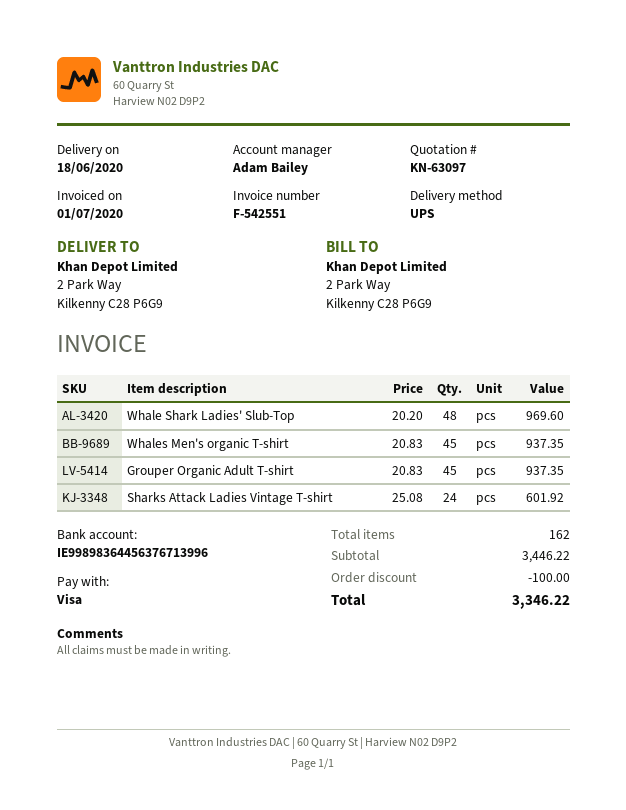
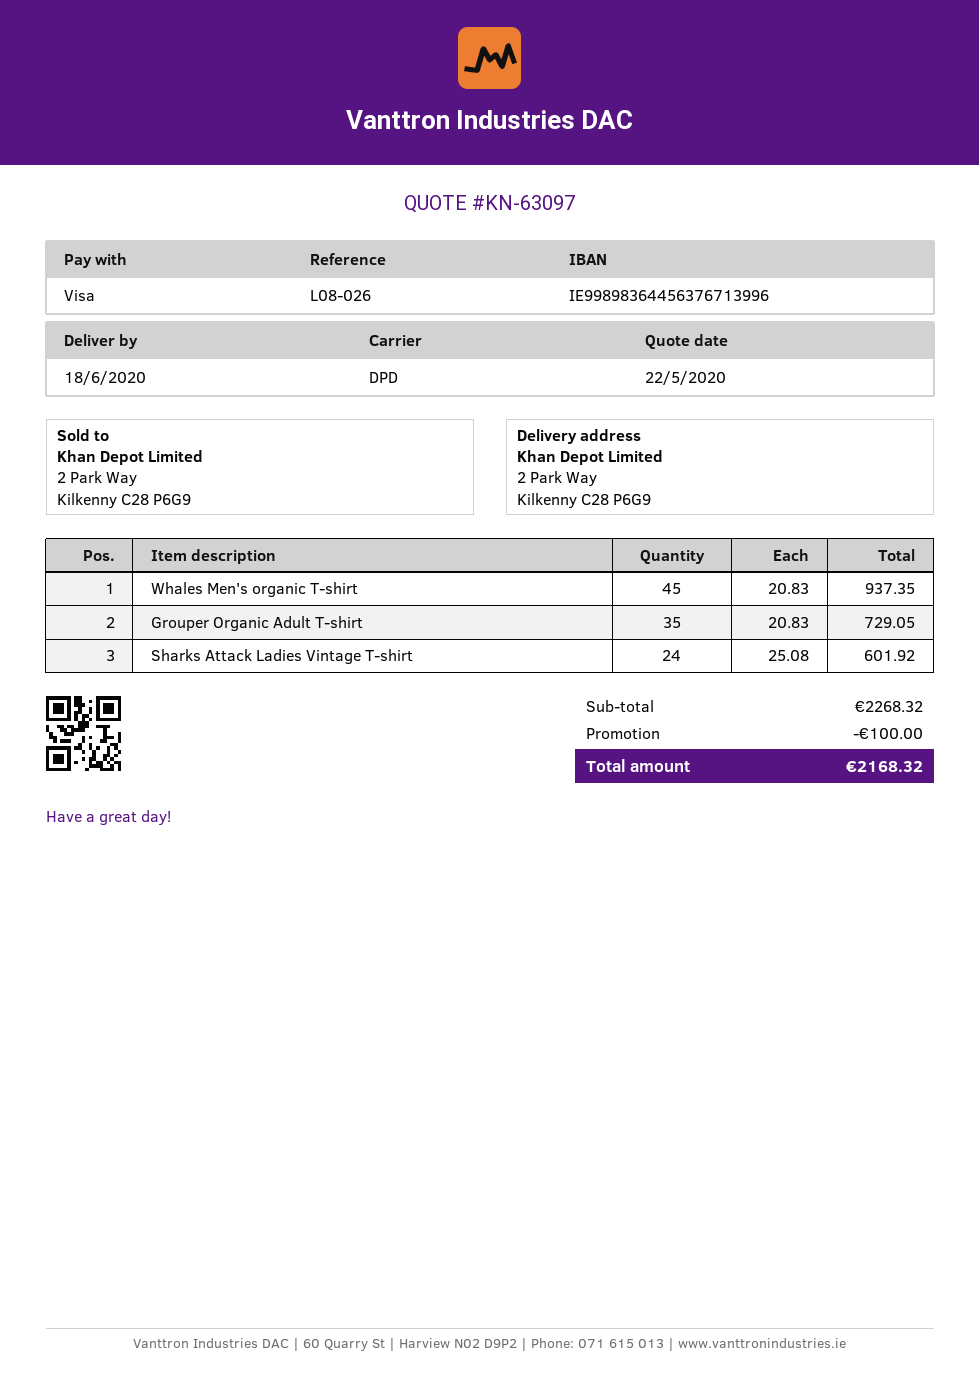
shipping method: UPS -> DPD
Whale Shark Ladies' Slub-Top: 48 x 20.20 = 969.60 -> none
Grouper Organic Adult T-shirt: 45 x 20.83 = 937.35 -> 35 x 20.83 = 729.05
subtotal: 3446.22 -> 2268.32
total: 3346.22 -> 2168.32

